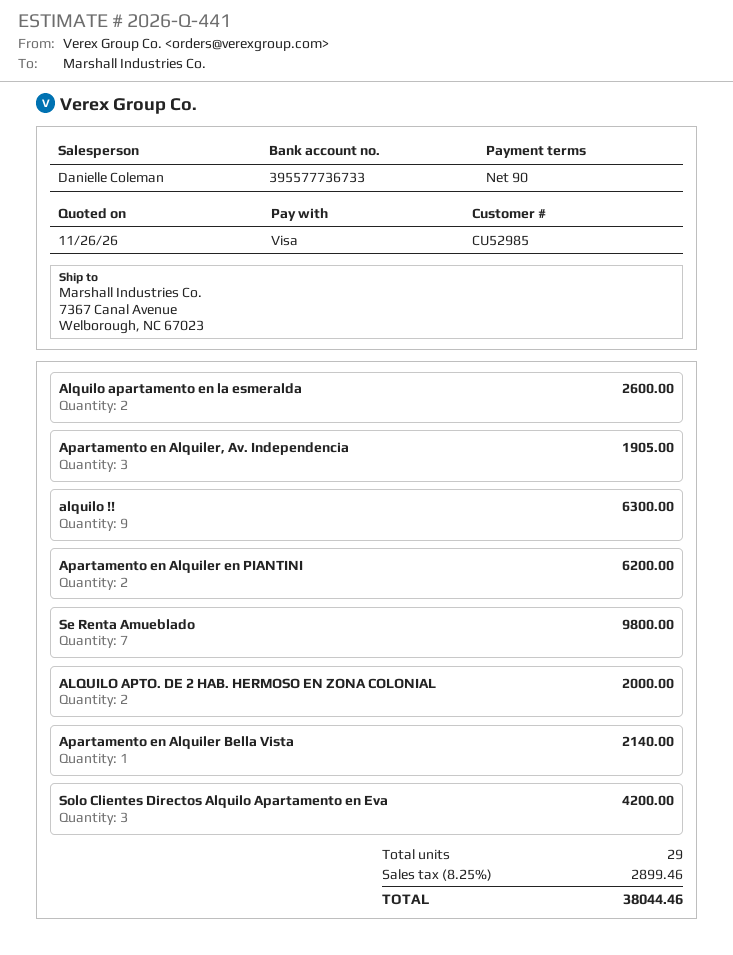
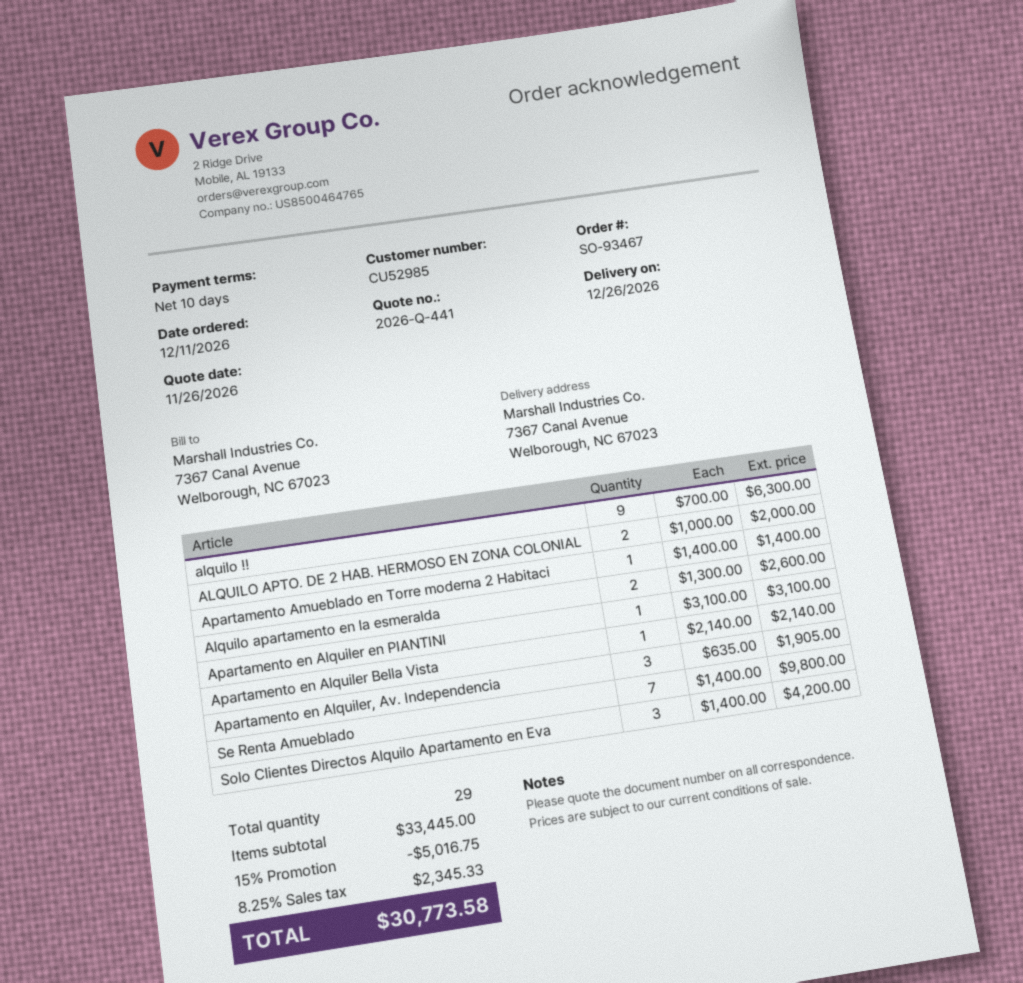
payment terms: 90 days -> 10 days
Apartamento en Alquiler en PIANTINI: 2 for 6200.00 -> 1 for 3100.00
Apartamento Amueblado en Torre moderna 2 Habitaci: none -> 1 for 1400.00
discount: none -> 15% = 5016.75
tax: 8.25% = 2899.46 -> 8.25% = 2345.33
total: 38044.46 -> 30773.58

